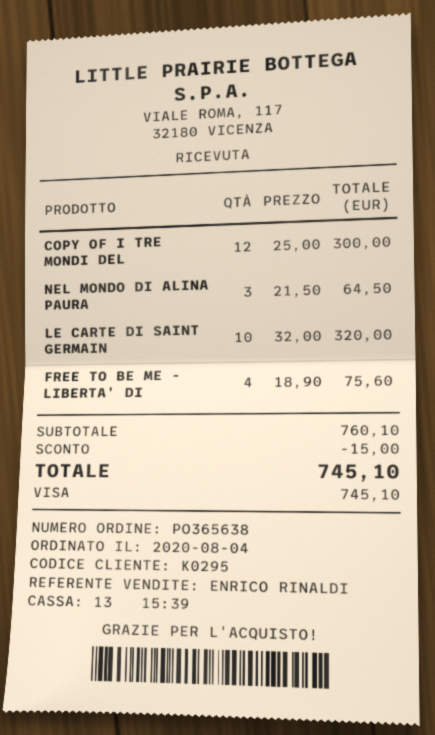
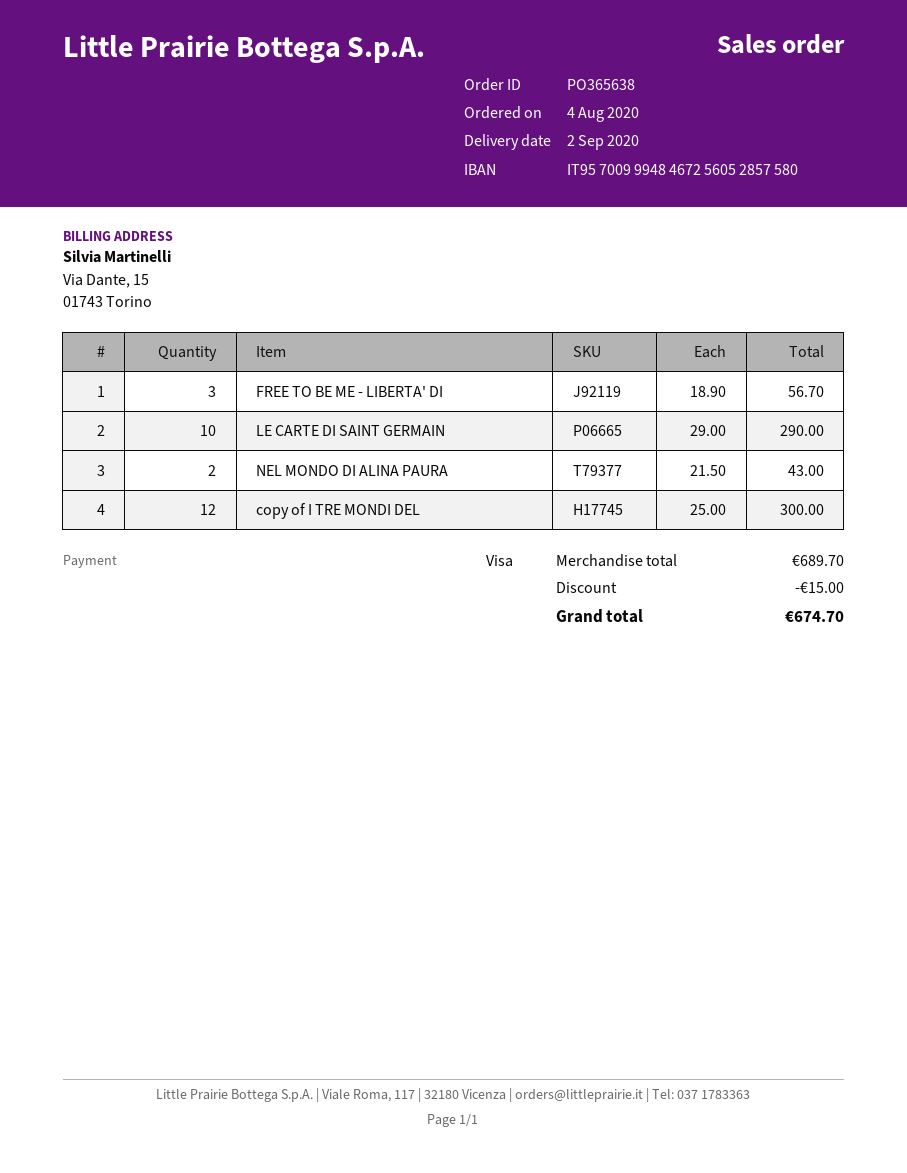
NEL MONDO DI ALINA PAURA: 3 x 21.50 = 64.50 -> 2 x 21.50 = 43.00
LE CARTE DI SAINT GERMAIN: 10 x 32.00 = 320.00 -> 10 x 29.00 = 290.00
FREE TO BE ME - LIBERTA' DI: 4 x 18.90 = 75.60 -> 3 x 18.90 = 56.70
subtotal: 760.10 -> 689.70
total: 745.10 -> 674.70

